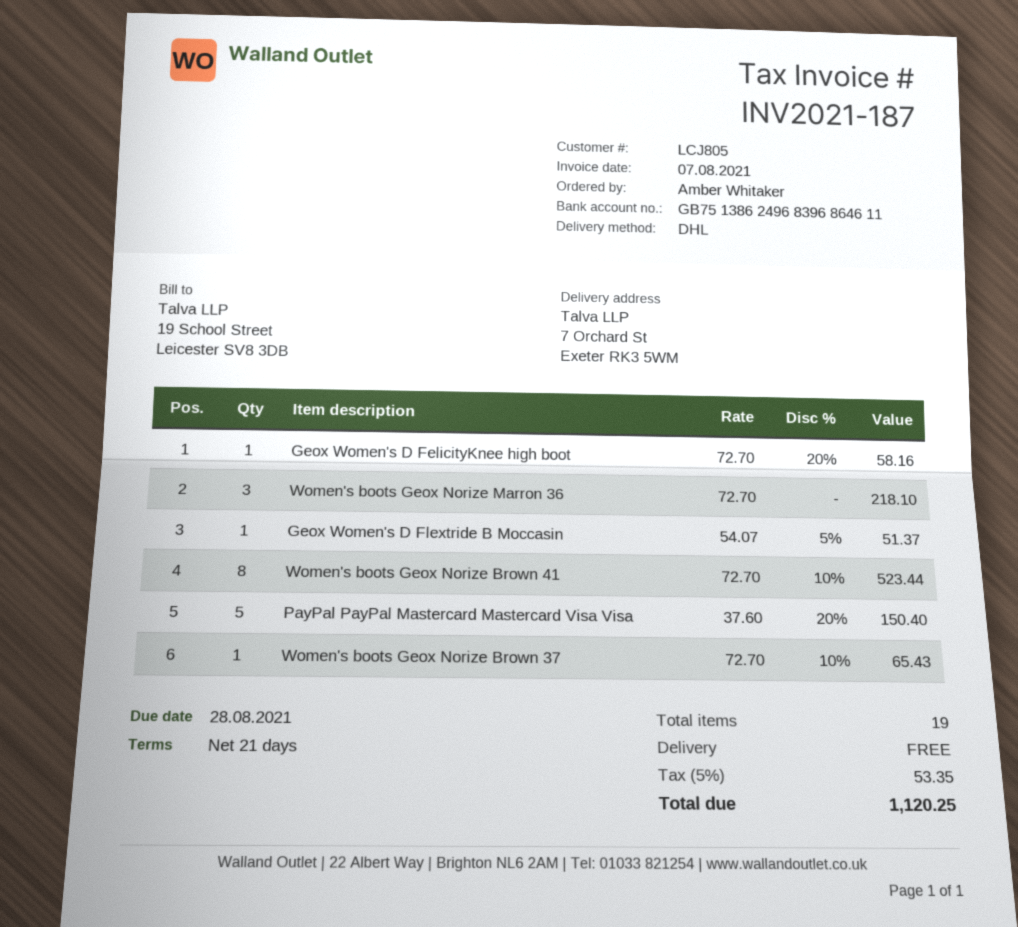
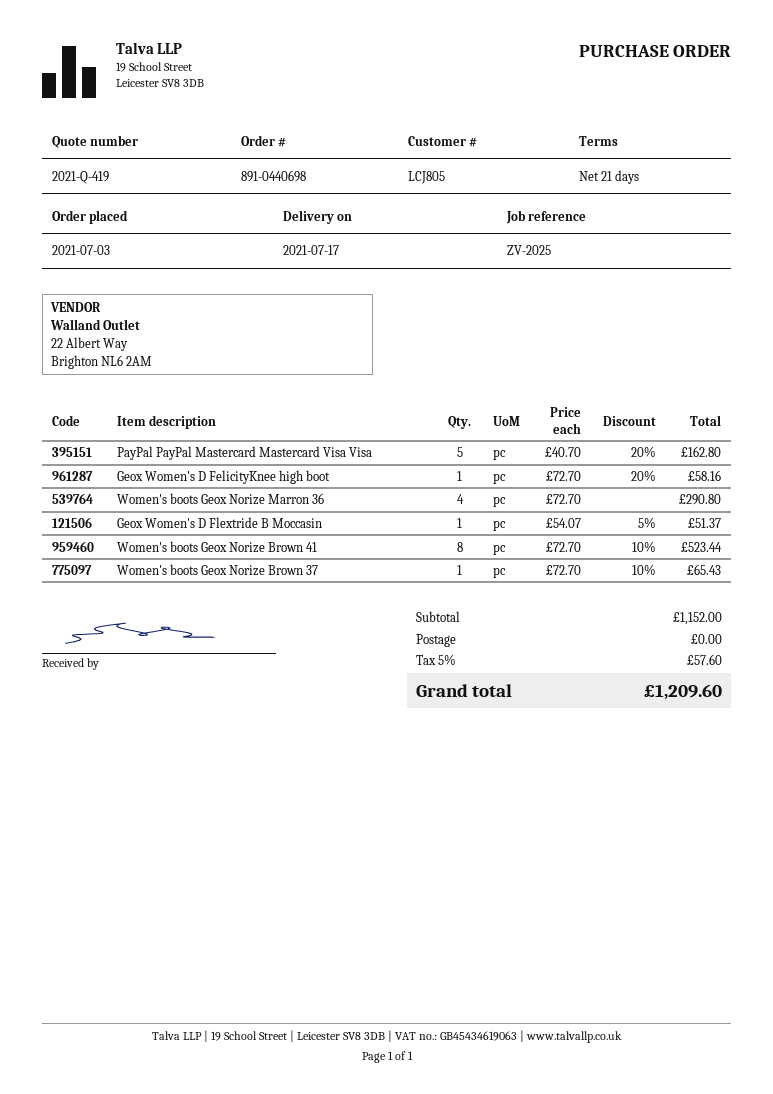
Women's boots Geox Norize Marron 36: 3 x 72.70 = 218.10 -> 4 x 72.70 = 290.80
PayPal PayPal Mastercard Mastercard Visa Visa: 5 x 37.60 - 20% = 150.40 -> 5 x 40.70 - 20% = 162.80
tax: 5% = 53.35 -> 5% = 57.60
total: 1120.25 -> 1209.60

